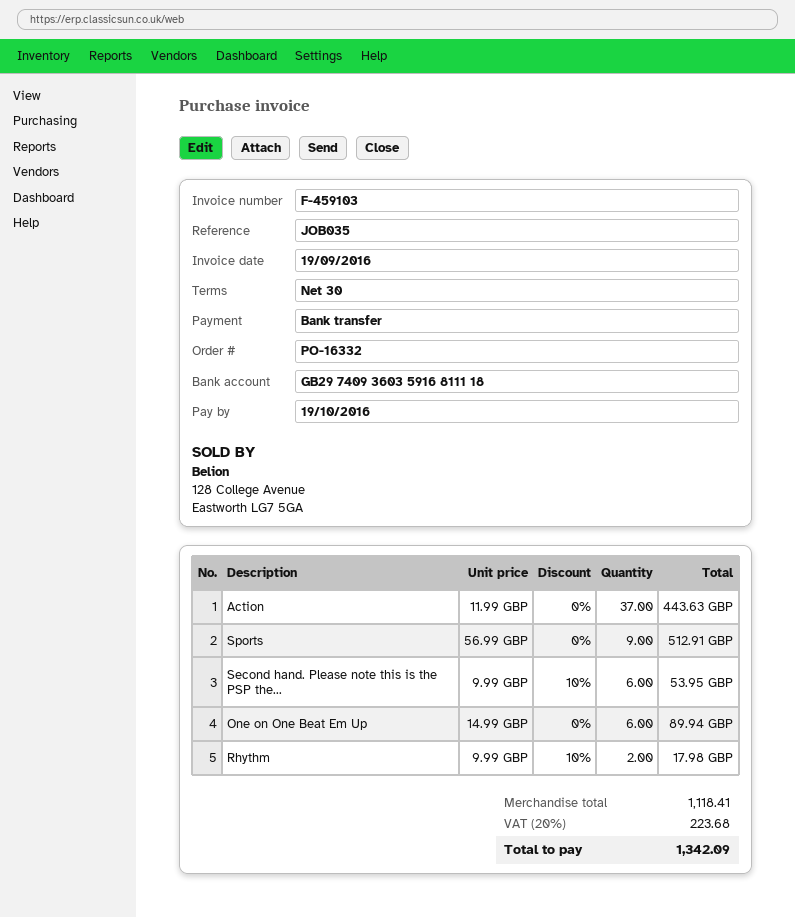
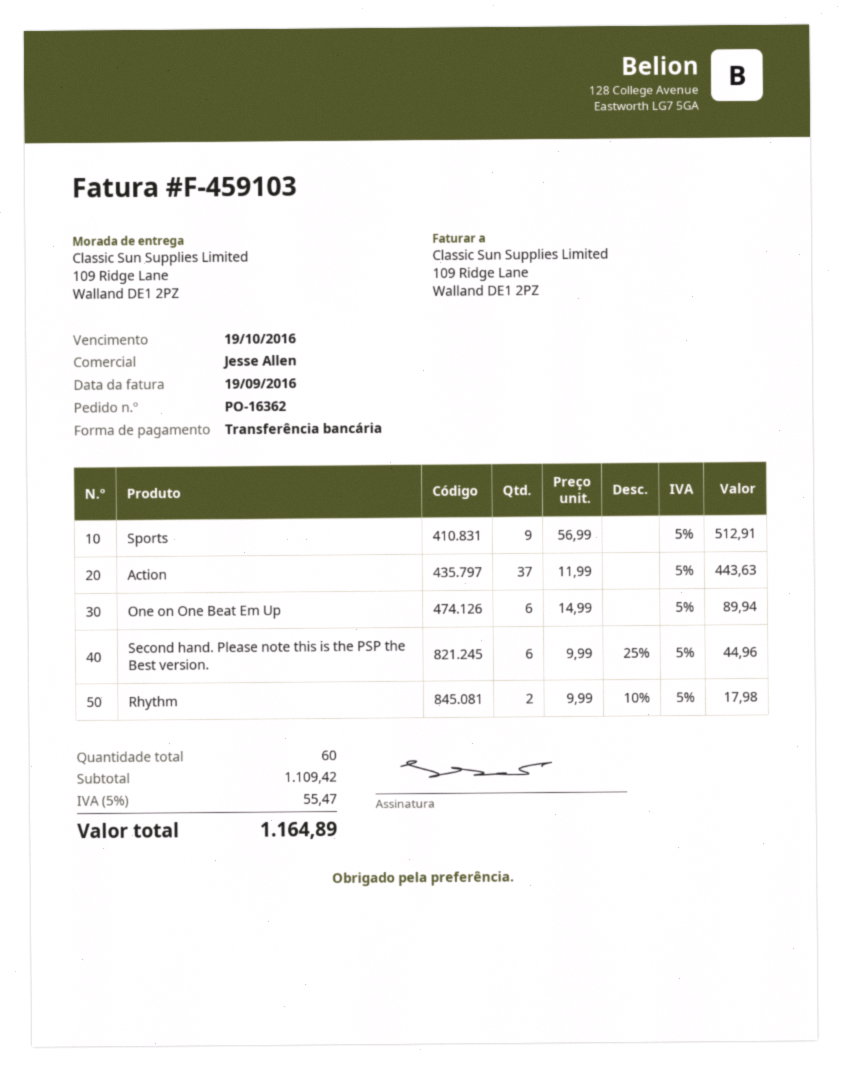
order number: PO-16332 -> PO-16362
Second hand. Please note this is the PSP the...: 6 x 9.99 - 10% = 53.95 -> 6 x 9.99 - 25% = 44.96
subtotal: 1118.41 -> 1109.42
tax: 20% = 223.68 -> 5% = 55.47
total: 1342.09 -> 1164.89

